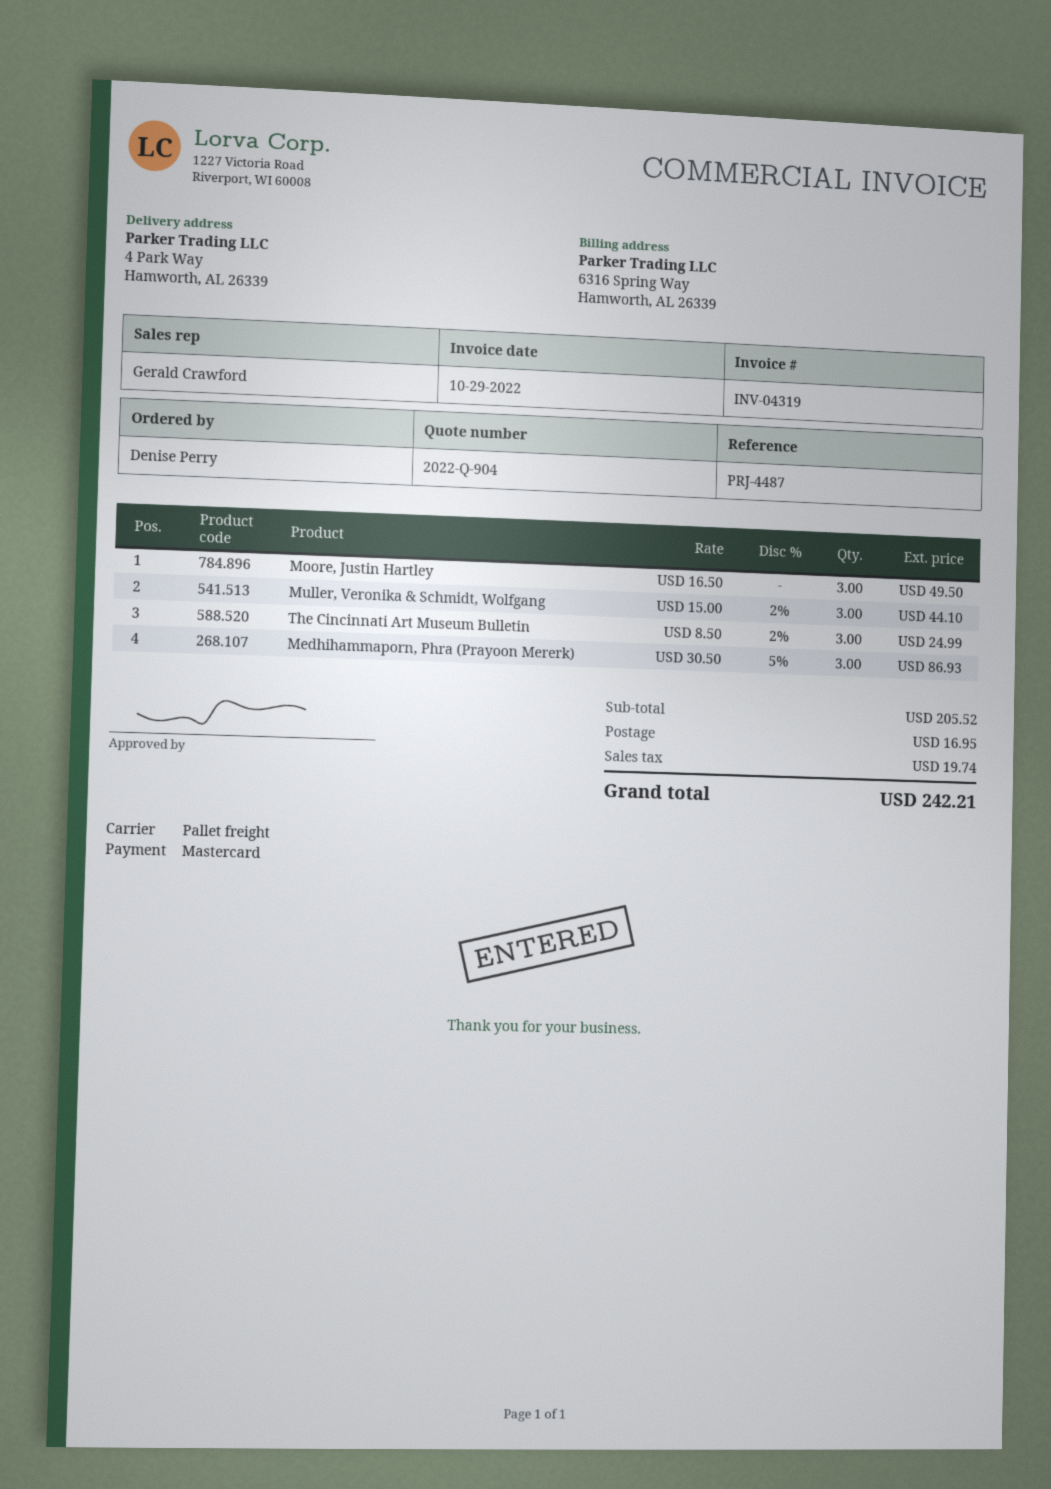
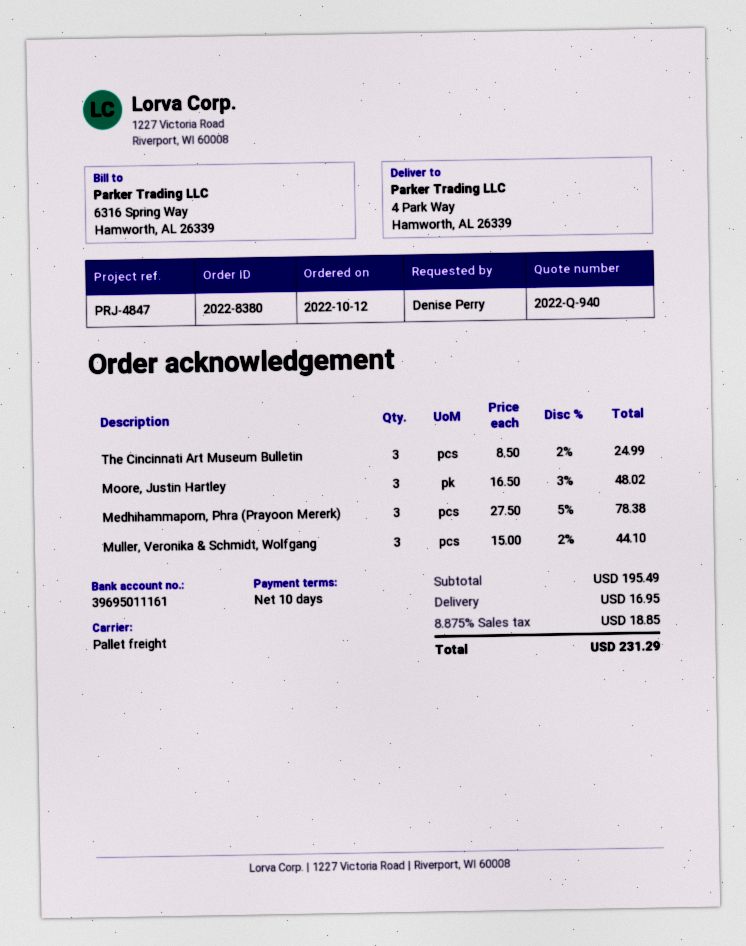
quote number: 2022-Q-904 -> 2022-Q-940
reference: PRJ-4487 -> PRJ-4847
Moore, Justin Hartley: 3 x 16.50 = 49.50 -> 3 x 16.50 - 3% = 48.02
Medhihammaporn, Phra (Prayoon Mererk): 3 x 30.50 - 5% = 86.93 -> 3 x 27.50 - 5% = 78.38
subtotal: 205.52 -> 195.49
tax: 19.74 -> 18.85
total: 242.21 -> 231.29

